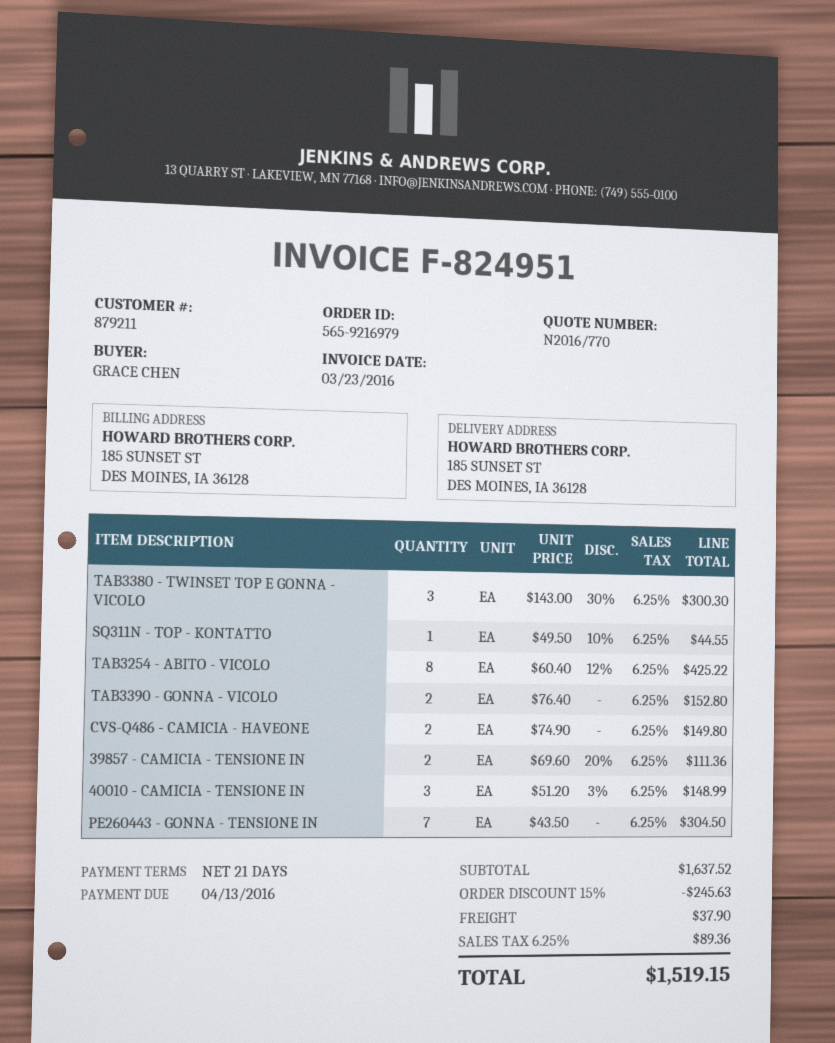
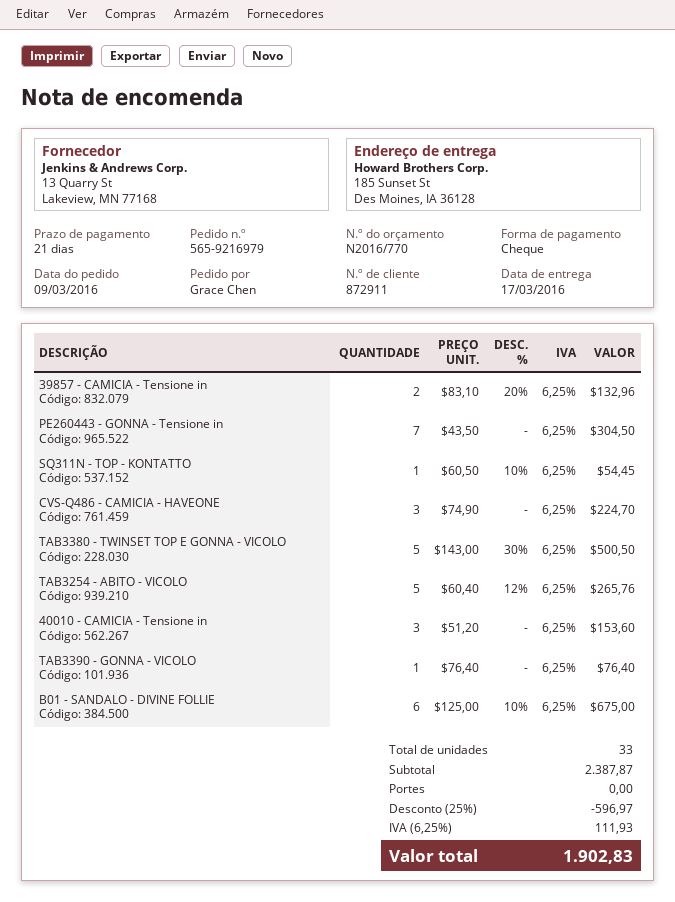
customer number: 879211 -> 872911
TAB3380 - TWINSET TOP E GONNA - VICOLO: 3 x 143.00 - 30% = 300.30 -> 5 x 143.00 - 30% = 500.50
SQ311N - TOP - KONTATTO: 1 x 49.50 - 10% = 44.55 -> 1 x 60.50 - 10% = 54.45
TAB3254 - ABITO - VICOLO: 8 x 60.40 - 12% = 425.22 -> 5 x 60.40 - 12% = 265.76
TAB3390 - GONNA - VICOLO: 2 x 76.40 = 152.80 -> 1 x 76.40 = 76.40
CVS-Q486 - CAMICIA - HAVEONE: 2 x 74.90 = 149.80 -> 3 x 74.90 = 224.70
39857 - CAMICIA - TENSIONE IN: 2 x 69.60 - 20% = 111.36 -> 2 x 83.10 - 20% = 132.96
40010 - CAMICIA - TENSIONE IN: 3 x 51.20 - 3% = 148.99 -> 3 x 51.20 = 153.60
B01 - SANDALO - DIVINE FOLLIE: none -> 6 x 125.00 - 10% = 675.00
subtotal: 1637.52 -> 2387.87
discount: 15% = 245.63 -> 25% = 596.97
shipping: 37.90 -> 0.00
tax: 6.25% = 89.36 -> 6.25% = 111.93
total: 1519.15 -> 1902.83

